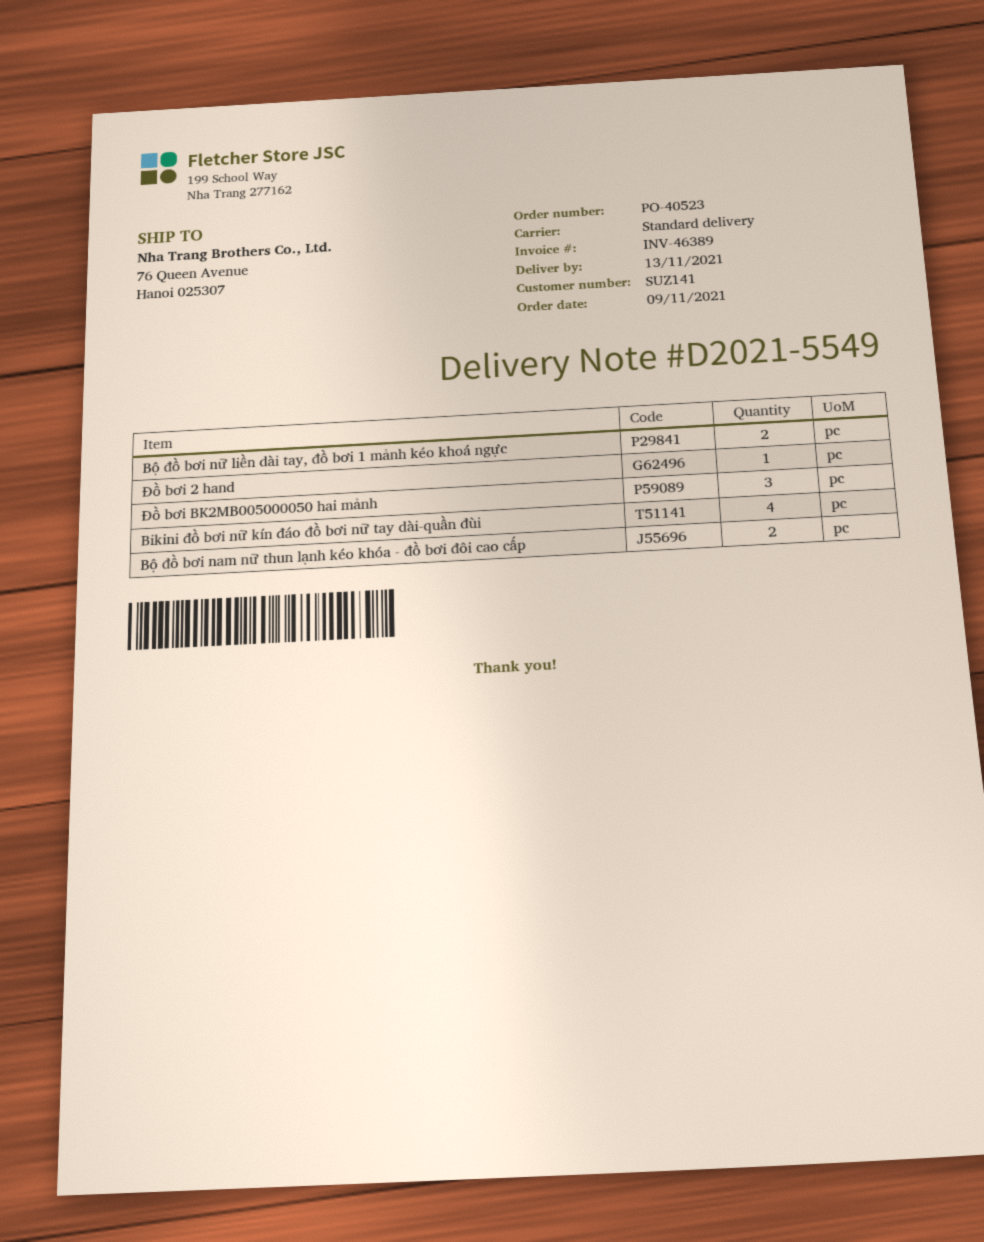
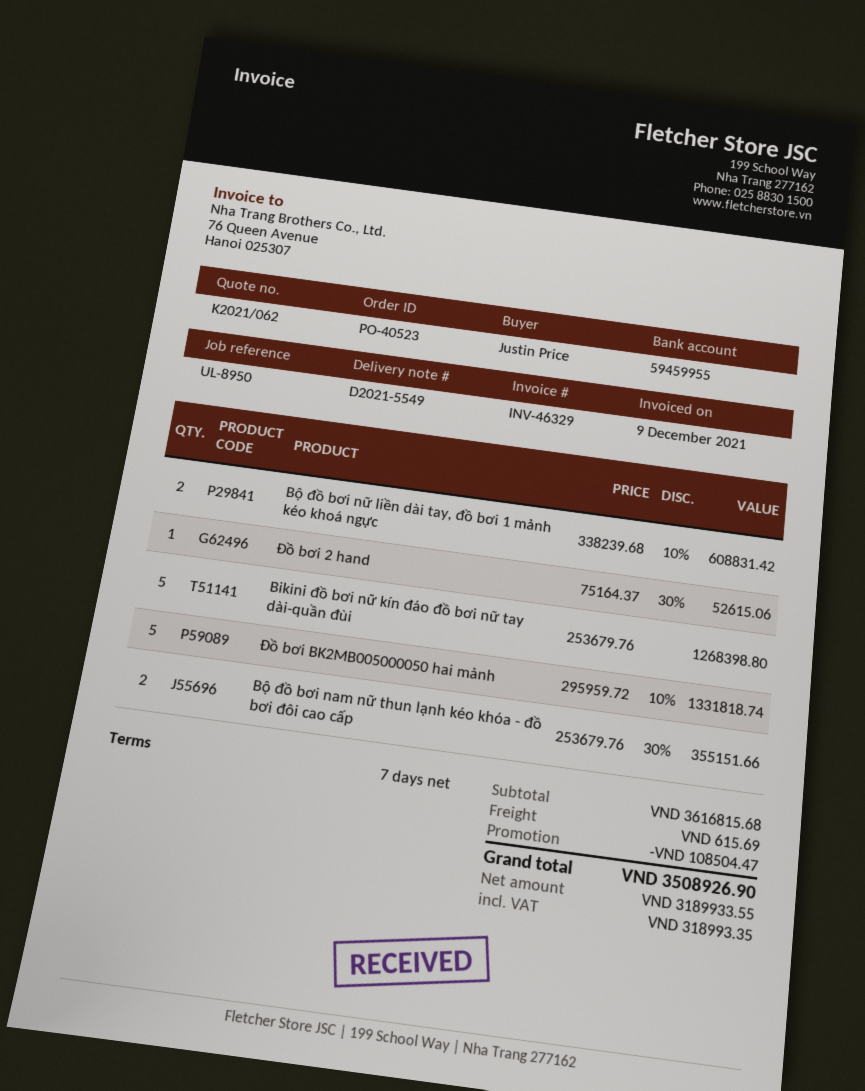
invoice number: INV-46389 -> INV-46329
Đồ bơi BK2MB005000050 hai mảnh: 3 -> 5
Bikini đồ bơi nữ kín đáo đồ bơi nữ tay dài-quần đùi: 4 -> 5

